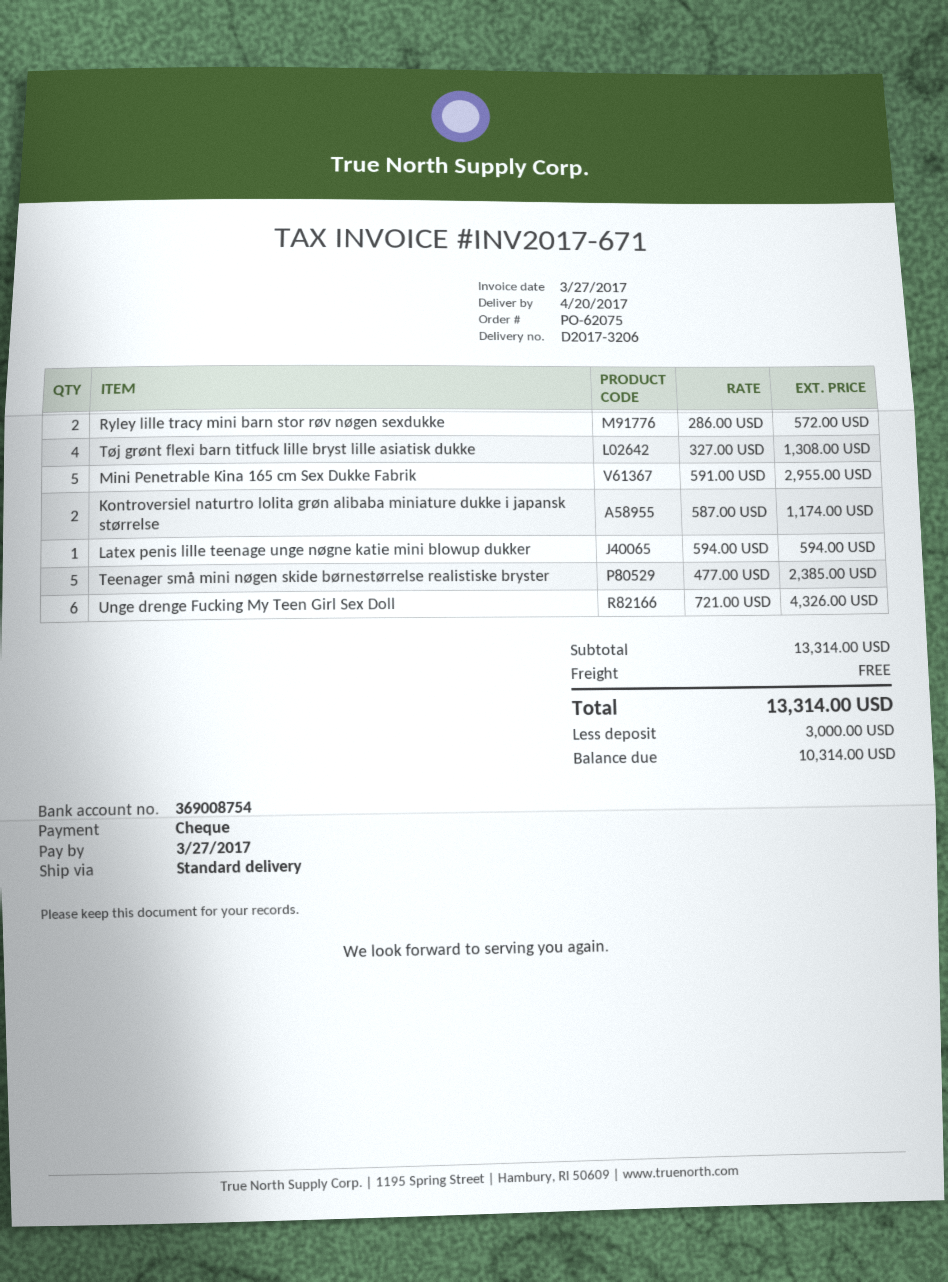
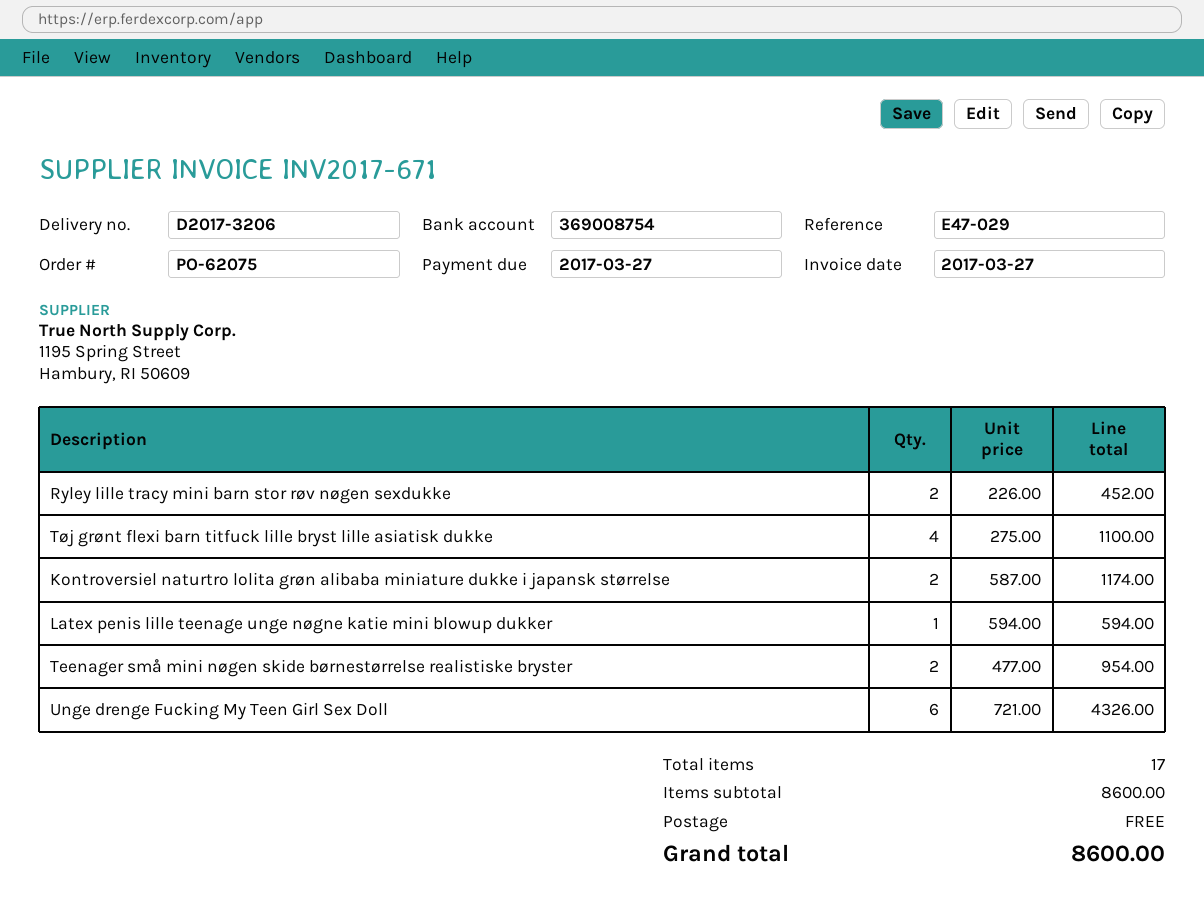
Ryley lille tracy mini barn stor røv nøgen sexdukke: 2 x 286.00 = 572.00 -> 2 x 226.00 = 452.00
Tøj grønt flexi barn titfuck lille bryst lille asiatisk dukke: 4 x 327.00 = 1308.00 -> 4 x 275.00 = 1100.00
Mini Penetrable Kina 165 cm Sex Dukke Fabrik: 5 x 591.00 = 2955.00 -> none
Teenager små mini nøgen skide børnestørrelse realistiske bryster: 5 x 477.00 = 2385.00 -> 2 x 477.00 = 954.00
subtotal: 13314.00 -> 8600.00
total: 13314.00 -> 8600.00

